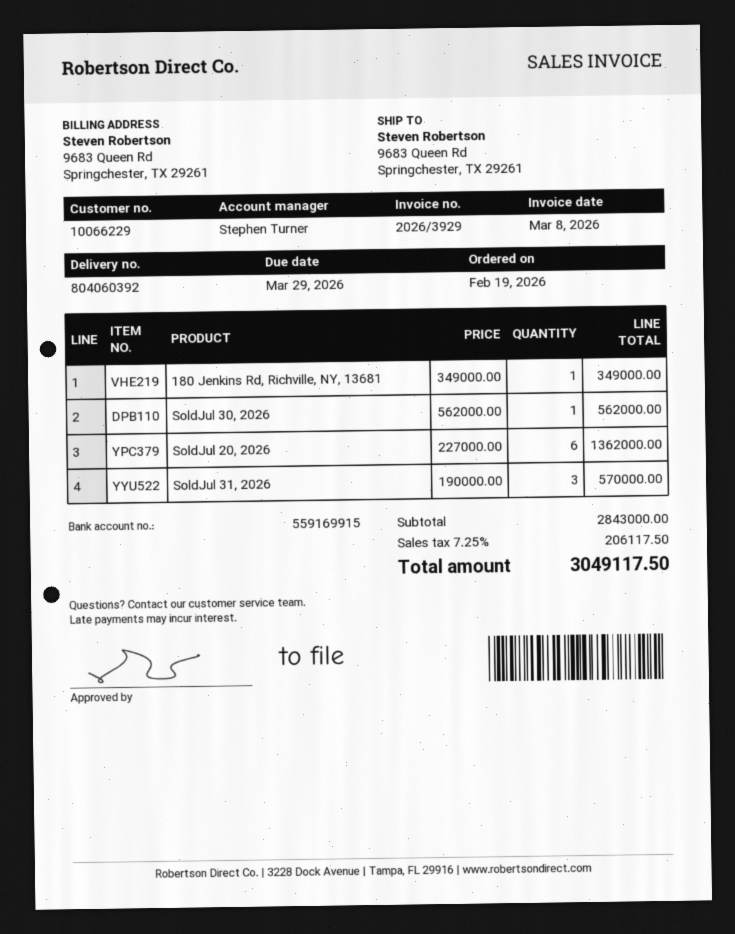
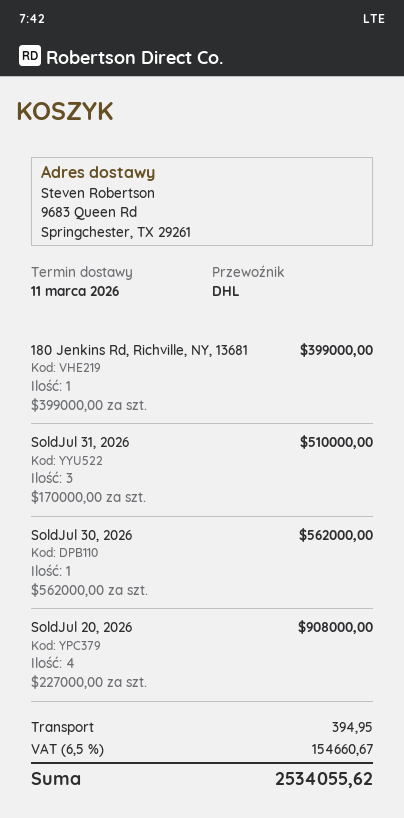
180 Jenkins Rd, Richville, NY, 13681: 1 x 349000.00 = 349000.00 -> 1 x 399000.00 = 399000.00
SoldJul 20, 2026: 6 x 227000.00 = 1362000.00 -> 4 x 227000.00 = 908000.00
SoldJul 31, 2026: 3 x 190000.00 = 570000.00 -> 3 x 170000.00 = 510000.00
shipping: none -> 394.95
tax: 7.25% = 206117.50 -> 6.5% = 154660.67
total: 3049117.50 -> 2534055.62

